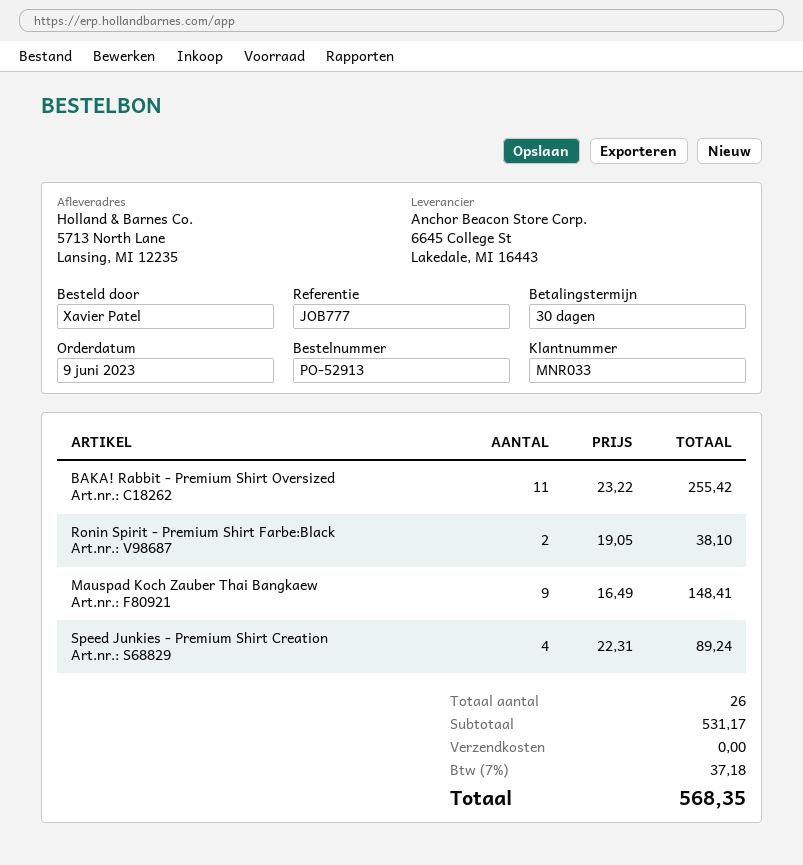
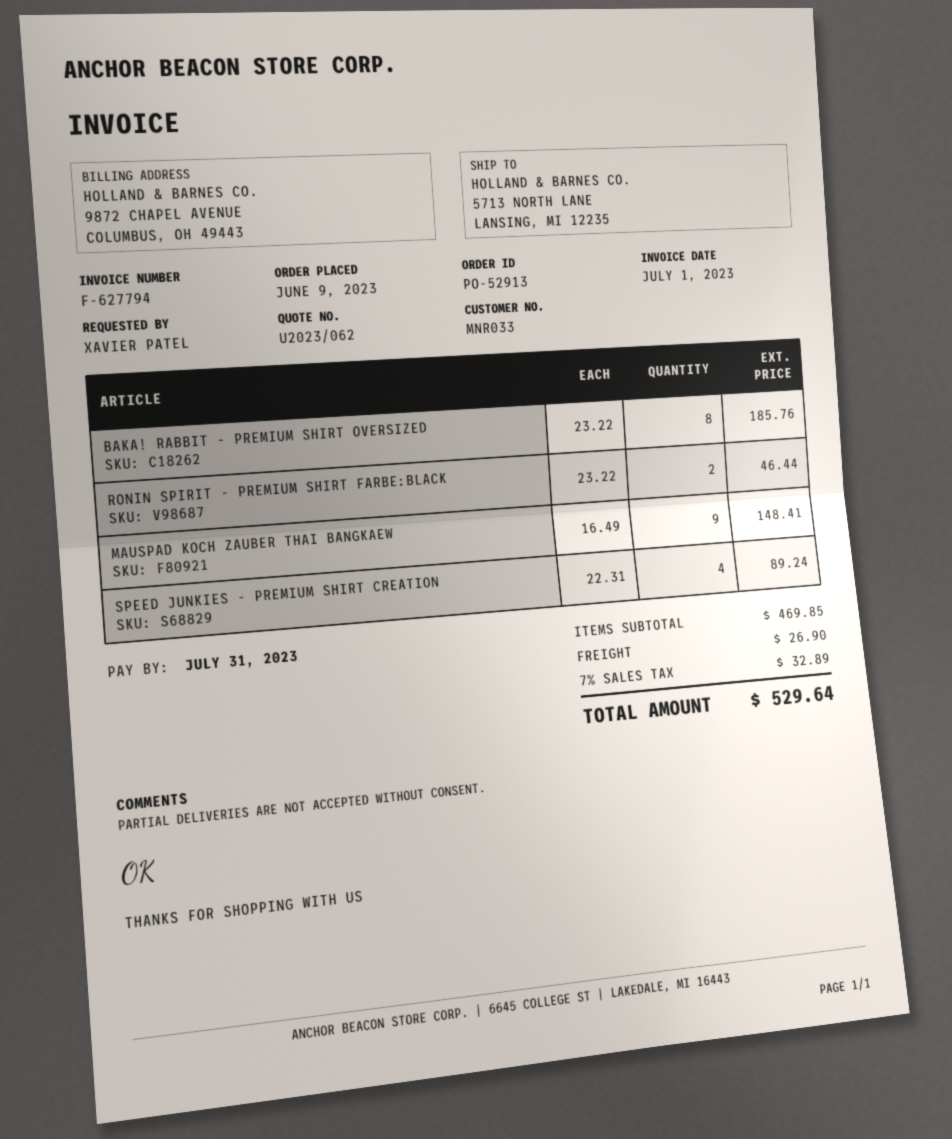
BAKA! Rabbit - Premium Shirt Oversized: 11 x 23.22 = 255.42 -> 8 x 23.22 = 185.76
Ronin Spirit - Premium Shirt Farbe:Black: 2 x 19.05 = 38.10 -> 2 x 23.22 = 46.44
subtotal: 531.17 -> 469.85
shipping: 0.00 -> 26.90
tax: 7% = 37.18 -> 7% = 32.89
total: 568.35 -> 529.64

